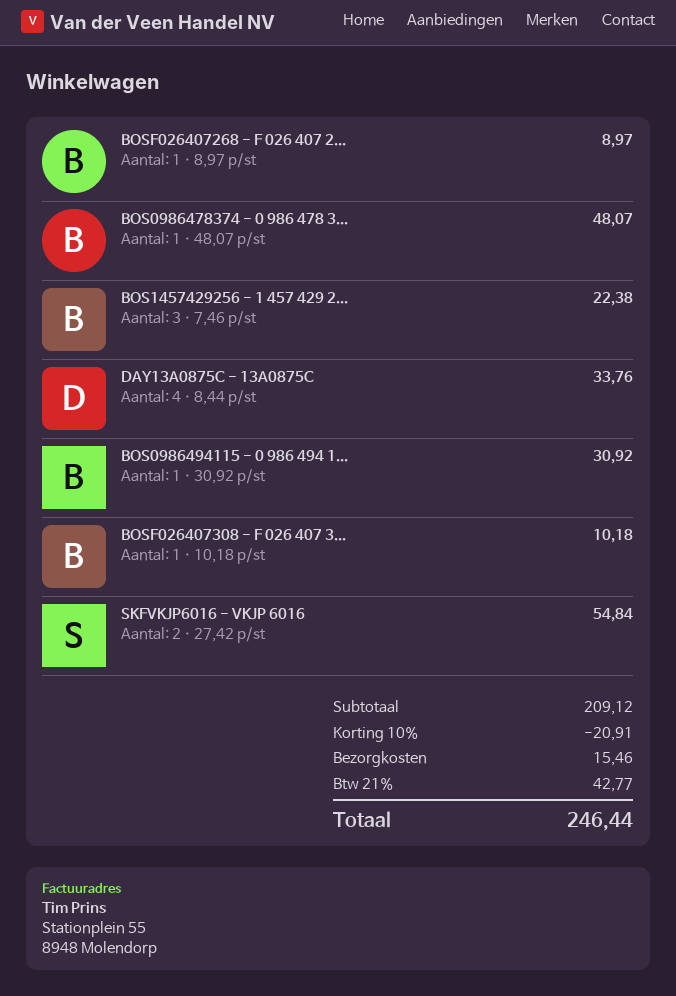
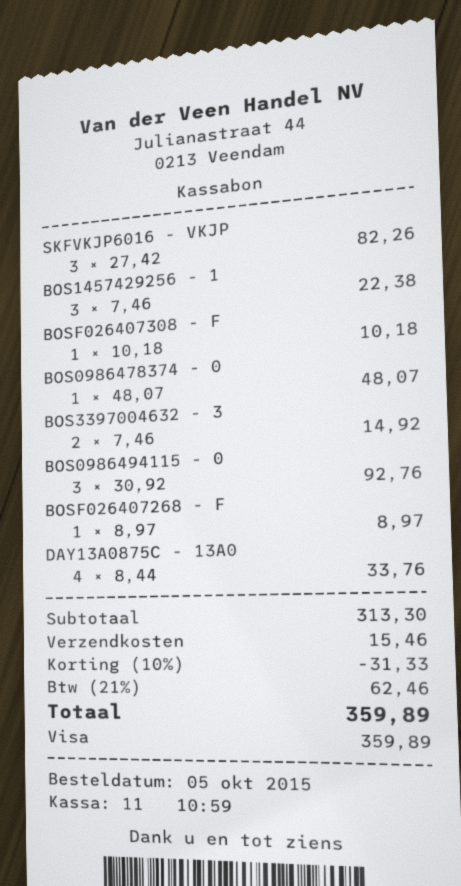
BOS0986494115 - 0 986 494 1...: 1 x 30.92 = 30.92 -> 3 x 30.92 = 92.76
SKFVKJP6016 - VKJP 6016: 2 x 27.42 = 54.84 -> 3 x 27.42 = 82.26
BOS3397004632 - 3: none -> 2 x 7.46 = 14.92
subtotal: 209.12 -> 313.30
discount: 10% = 20.91 -> 10% = 31.33
tax: 21% = 42.77 -> 21% = 62.46
total: 246.44 -> 359.89

